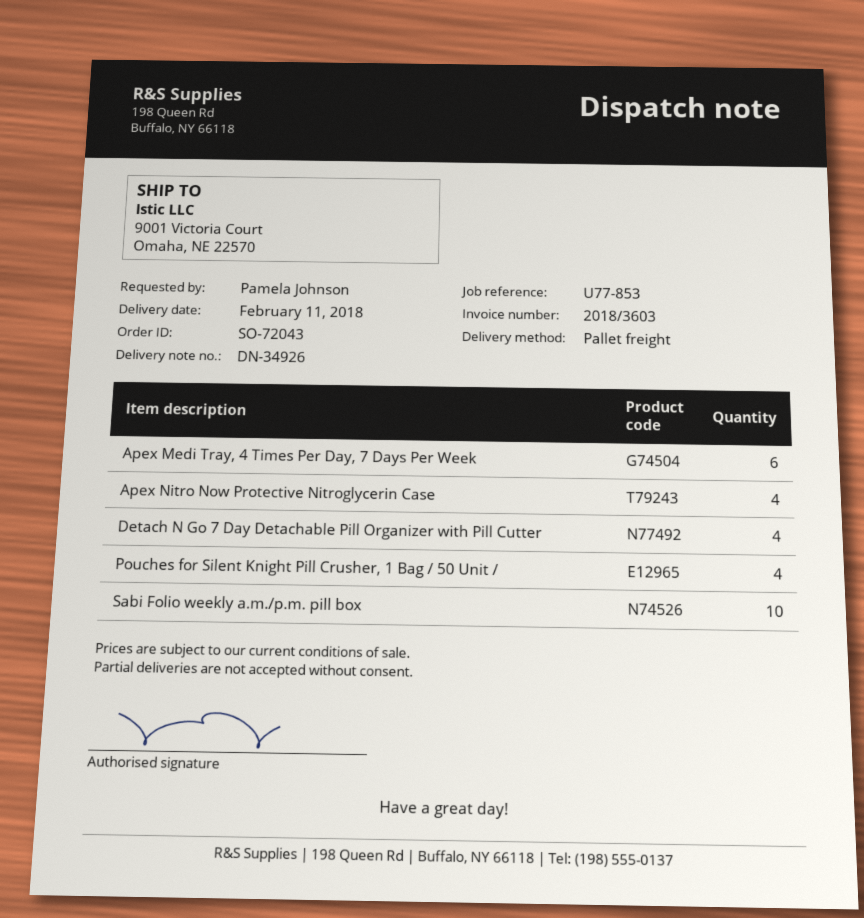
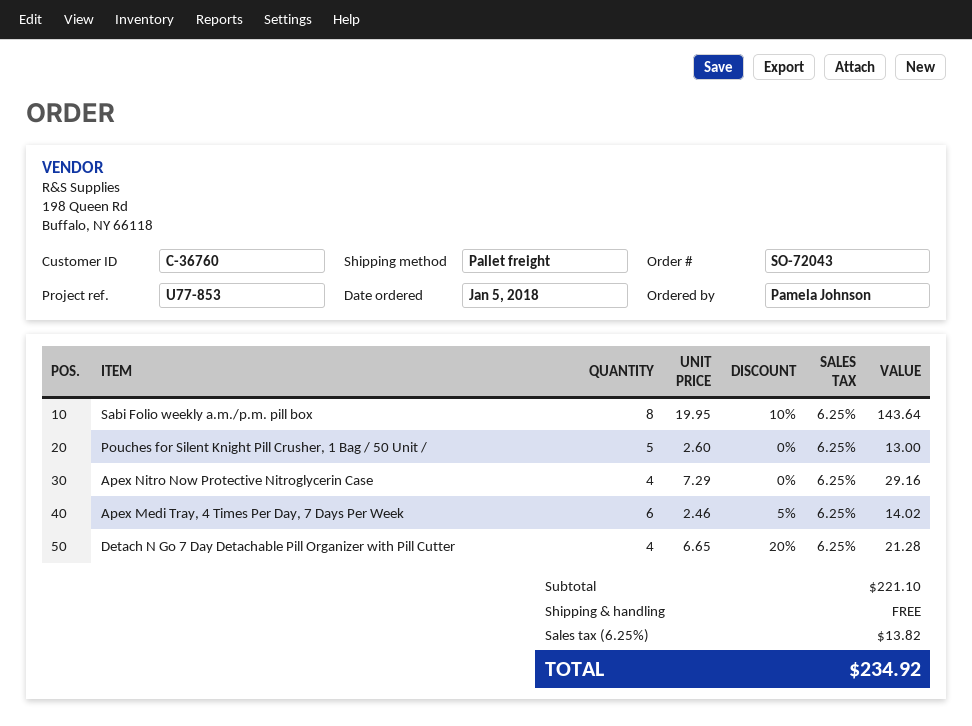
Pouches for Silent Knight Pill Crusher, 1 Bag / 50 Unit /: 4 -> 5
Sabi Folio weekly a.m./p.m. pill box: 10 -> 8

